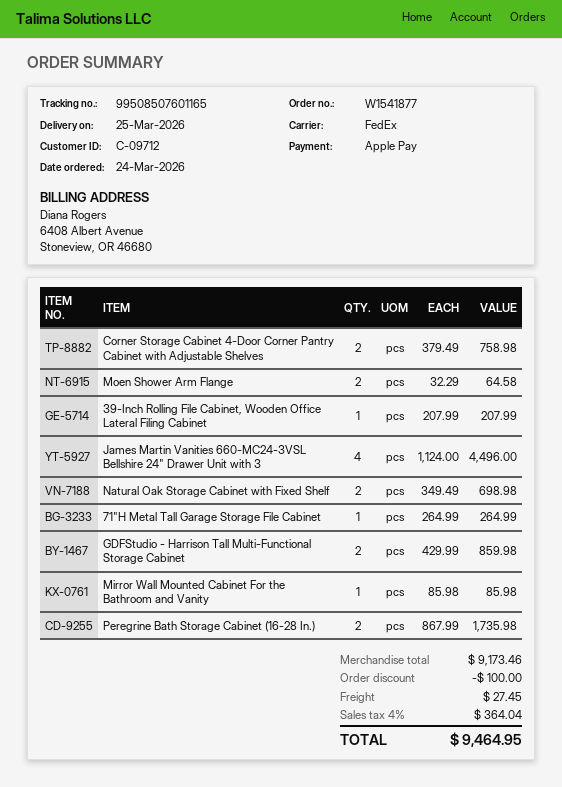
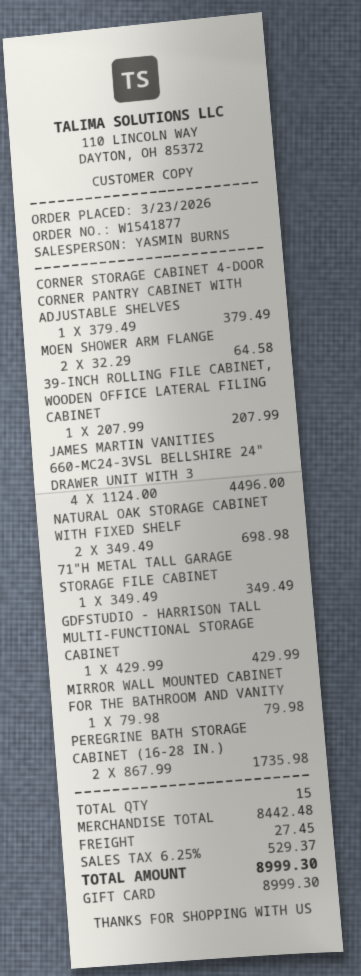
order date: 2026-03-24 -> 2026-03-23
payment method: Apple Pay -> gift card
Corner Storage Cabinet 4-Door Corner Pantry Cabinet with Adjustable Shelves: 2 x 379.49 = 758.98 -> 1 x 379.49 = 379.49
71"H Metal Tall Garage Storage File Cabinet: 1 x 264.99 = 264.99 -> 1 x 349.49 = 349.49
GDFStudio - Harrison Tall Multi-Functional Storage Cabinet: 2 x 429.99 = 859.98 -> 1 x 429.99 = 429.99
Mirror Wall Mounted Cabinet For the Bathroom and Vanity: 1 x 85.98 = 85.98 -> 1 x 79.98 = 79.98
subtotal: 9173.46 -> 8442.48
discount: 100.00 -> none
tax: 4% = 364.04 -> 6.25% = 529.37
total: 9464.95 -> 8999.30

